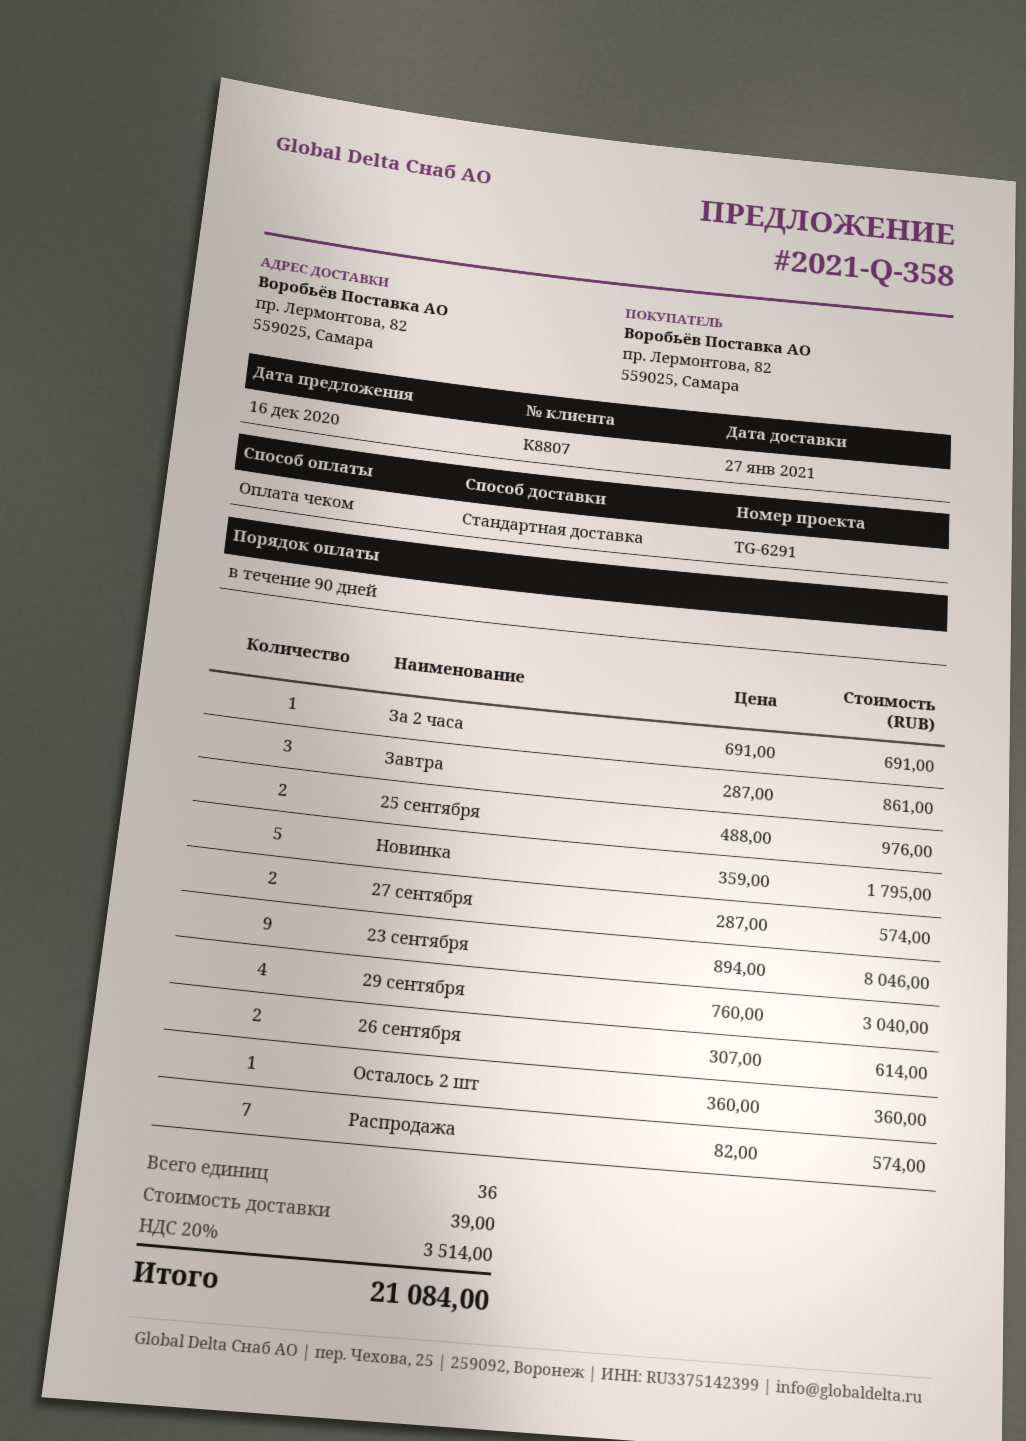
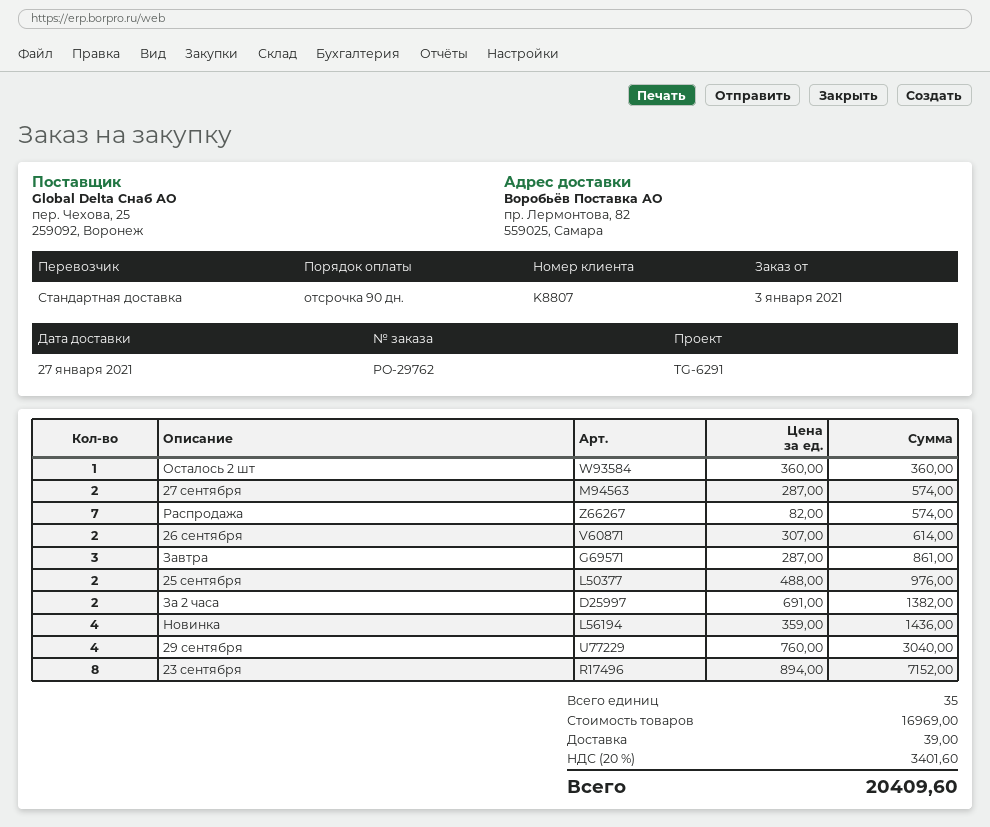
За 2 часа: 1 x 691.00 = 691.00 -> 2 x 691.00 = 1382.00
Новинка: 5 x 359.00 = 1795.00 -> 4 x 359.00 = 1436.00
23 сентября: 9 x 894.00 = 8046.00 -> 8 x 894.00 = 7152.00
total quantity: 36 -> 35
tax: 20% = 3514.00 -> 20% = 3401.60
total: 21084.00 -> 20409.60

